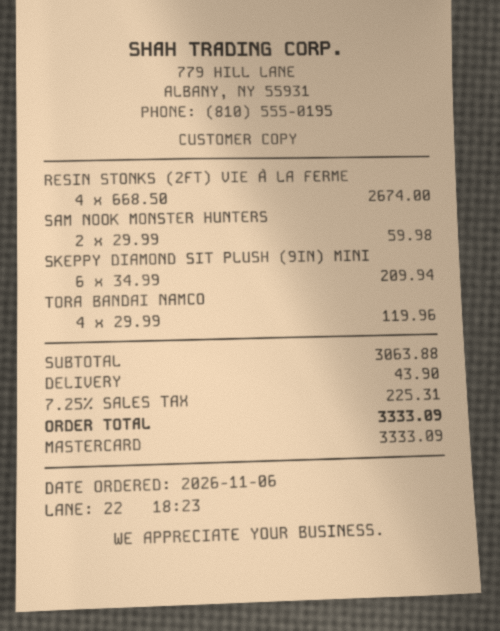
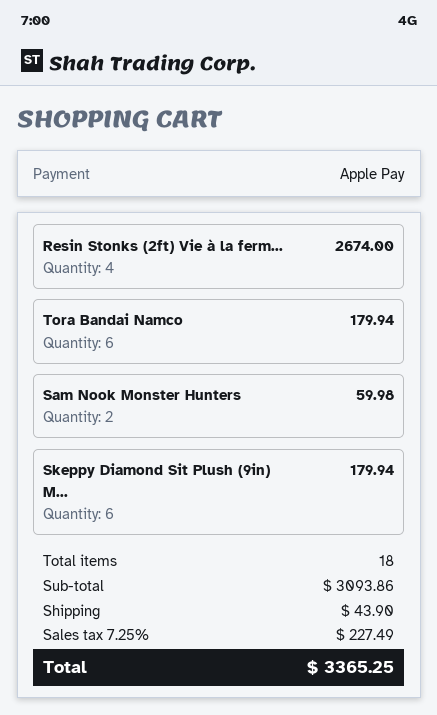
payment method: Mastercard -> Apple Pay
SKEPPY DIAMOND SIT PLUSH (9IN) MINI: 6 for 209.94 -> 6 for 179.94
TORA BANDAI NAMCO: 4 for 119.96 -> 6 for 179.94
subtotal: 3063.88 -> 3093.86
tax: 7.25% = 225.31 -> 7.25% = 227.49
total: 3333.09 -> 3365.25

